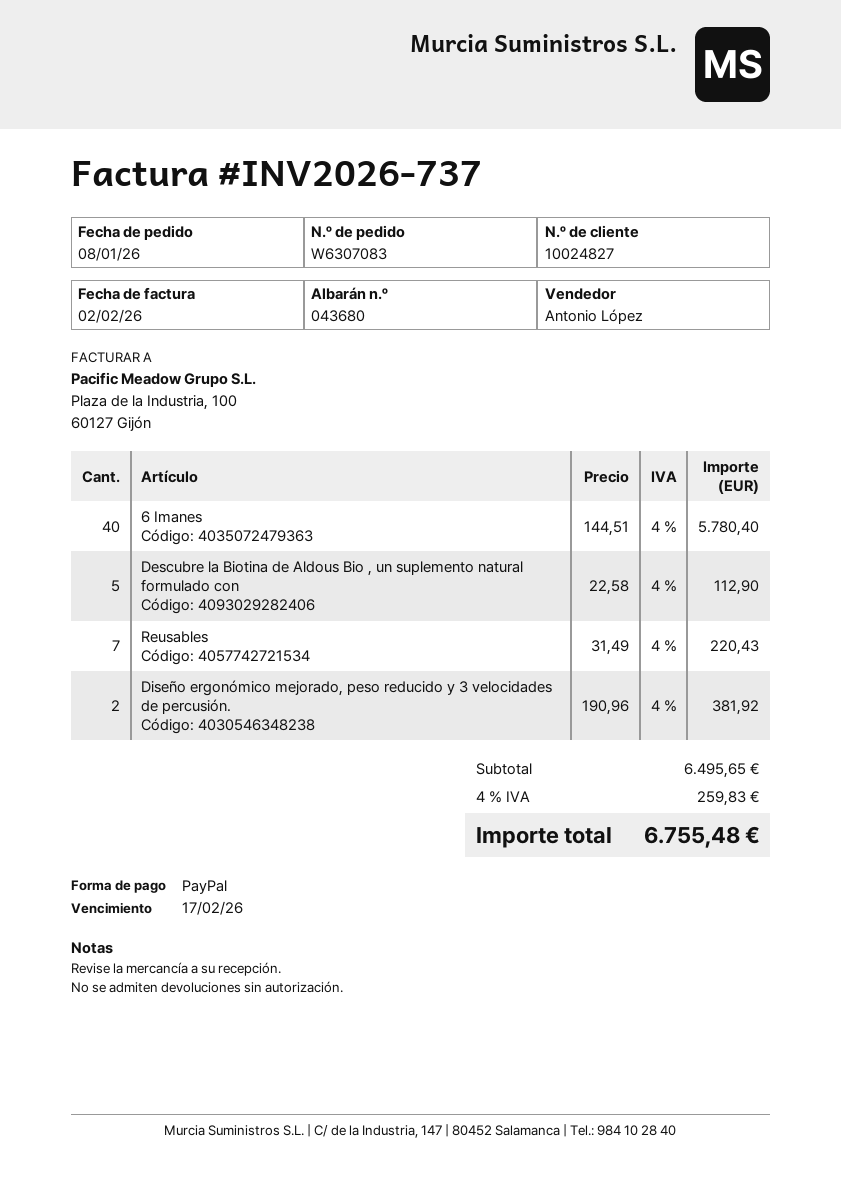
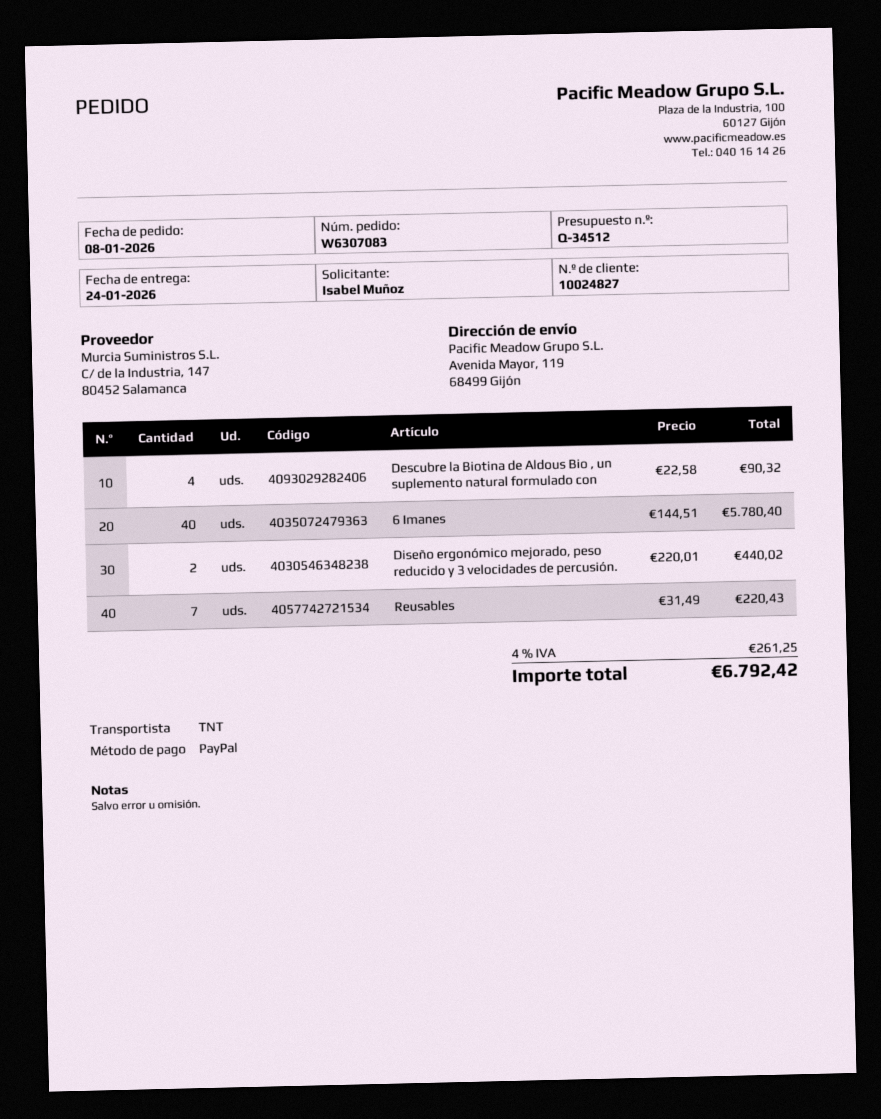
Descubre la Biotina de Aldous Bio , un suplemento natural formulado con: 5 x 22.58 = 112.90 -> 4 x 22.58 = 90.32
Diseño ergonómico mejorado, peso reducido y 3 velocidades de percusión.: 2 x 190.96 = 381.92 -> 2 x 220.01 = 440.02
tax: 4% = 259.83 -> 4% = 261.25
total: 6755.48 -> 6792.42

